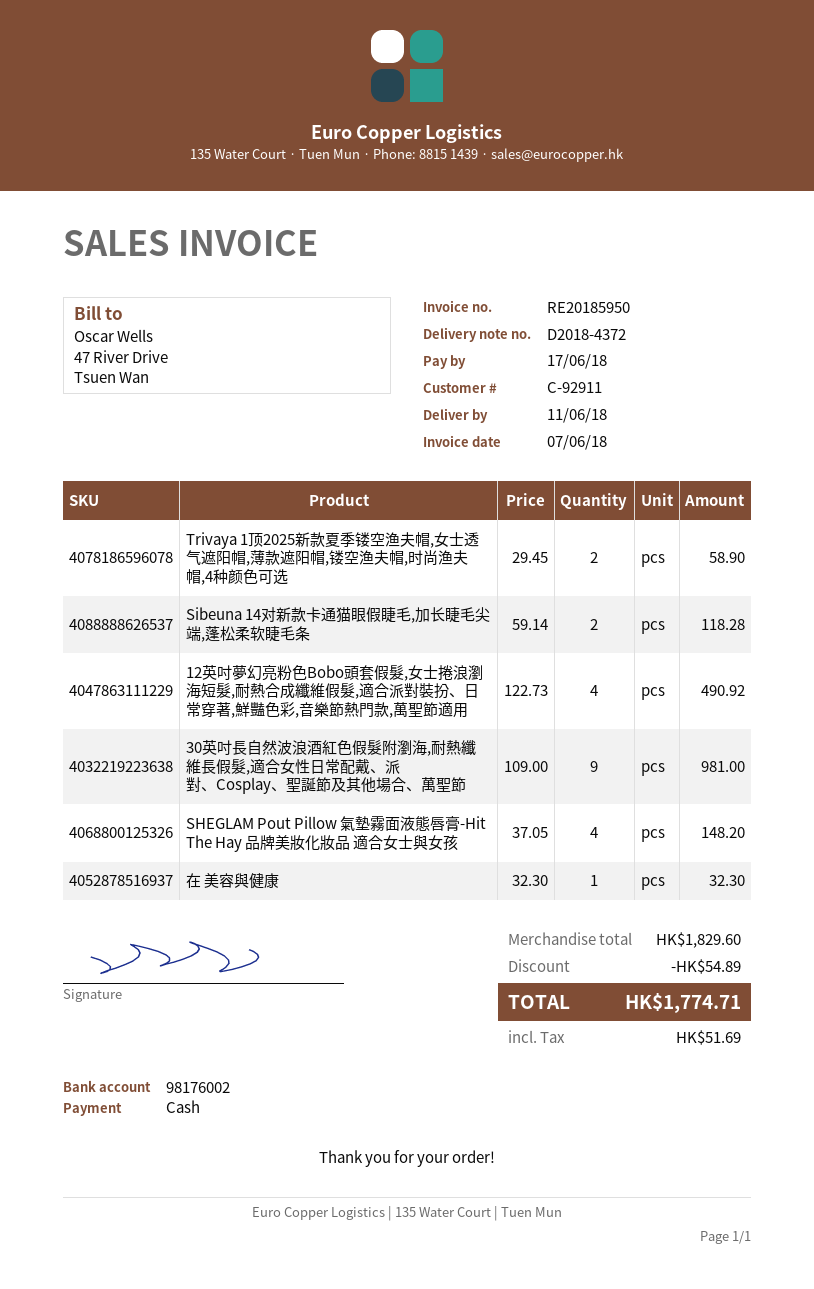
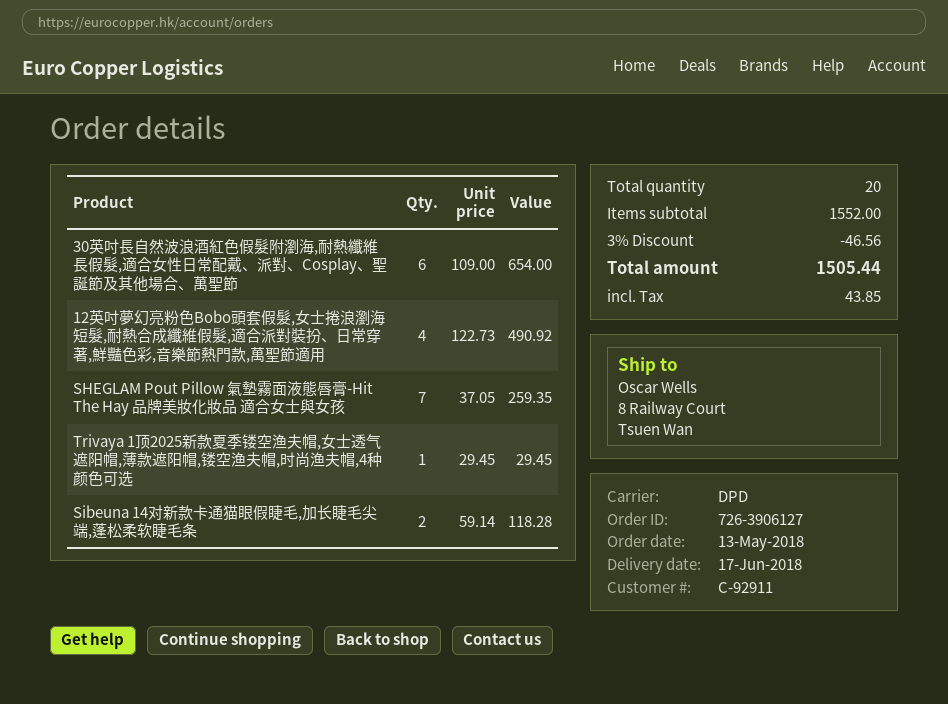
delivery date: 2018-06-11 -> 2018-06-17
Trivaya 1顶2025新款夏季镂空渔夫帽,女士透气遮阳帽,薄款遮阳帽,镂空渔夫帽,时尚渔夫帽,4种颜色可选: 2 x 29.45 = 58.90 -> 1 x 29.45 = 29.45
30英吋長自然波浪酒紅色假髮附瀏海,耐熱纖維長假髮,適合女性日常配戴、派對、Cosplay、聖誕節及其他場合、萬聖節: 9 x 109.00 = 981.00 -> 6 x 109.00 = 654.00
SHEGLAM Pout Pillow 氣墊霧面液態唇膏-Hit The Hay 品牌美妝化妝品 適合女士與女孩: 4 x 37.05 = 148.20 -> 7 x 37.05 = 259.35
在 美容與健康: 1 x 32.30 = 32.30 -> none
subtotal: 1829.60 -> 1552.00
discount: 54.89 -> 46.56
tax: 51.69 -> 43.85
total: 1774.71 -> 1505.44

